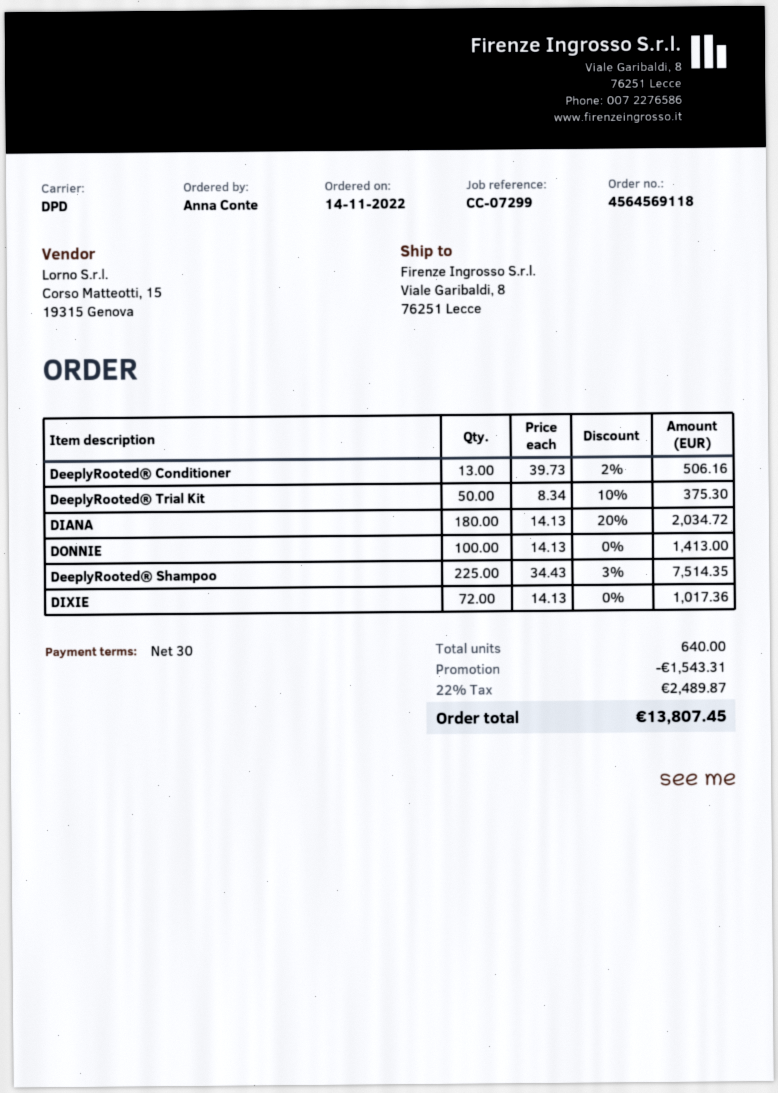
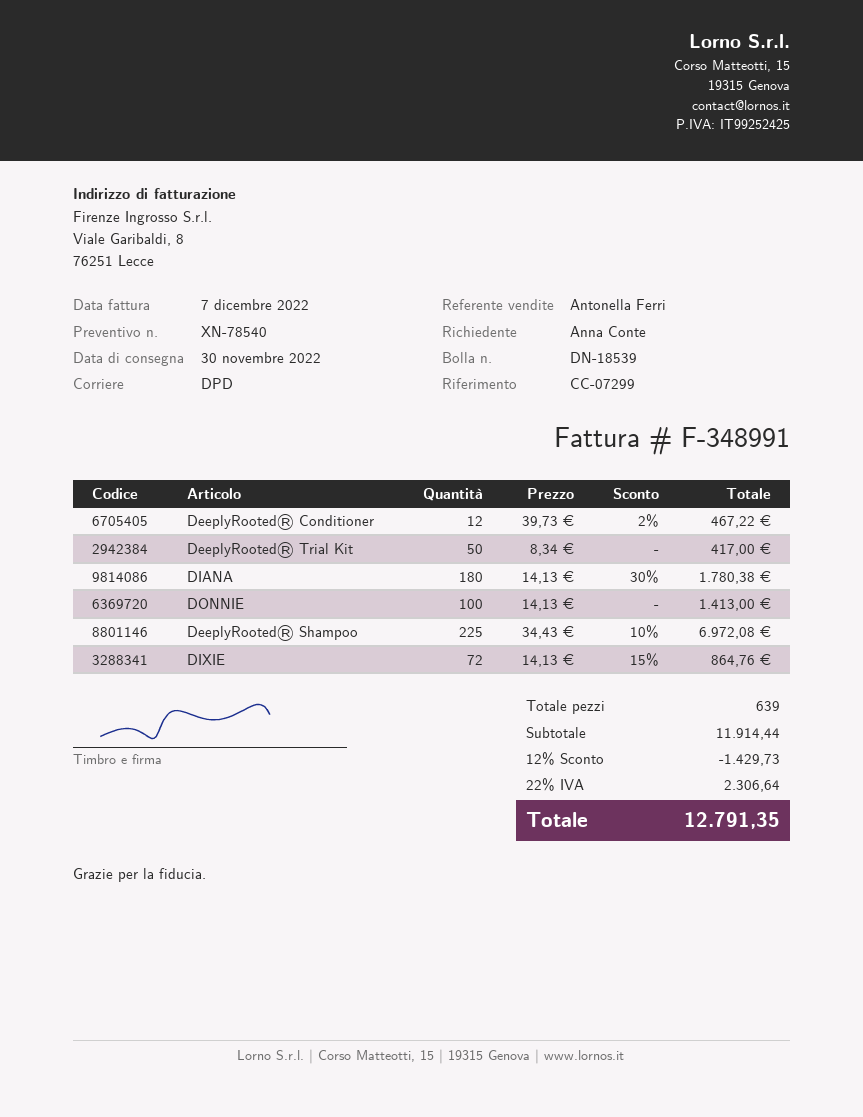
DeeplyRooted® Conditioner: 13 x 39.73 - 2% = 506.16 -> 12 x 39.73 - 2% = 467.22
DeeplyRooted® Trial Kit: 50 x 8.34 - 10% = 375.30 -> 50 x 8.34 = 417.00
DIANA: 180 x 14.13 - 20% = 2034.72 -> 180 x 14.13 - 30% = 1780.38
DeeplyRooted® Shampoo: 225 x 34.43 - 3% = 7514.35 -> 225 x 34.43 - 10% = 6972.08
DIXIE: 72 x 14.13 = 1017.36 -> 72 x 14.13 - 15% = 864.76
total quantity: 640 -> 639
discount: 1543.31 -> 1429.73
tax: 22% = 2489.87 -> 22% = 2306.64
total: 13807.45 -> 12791.35

